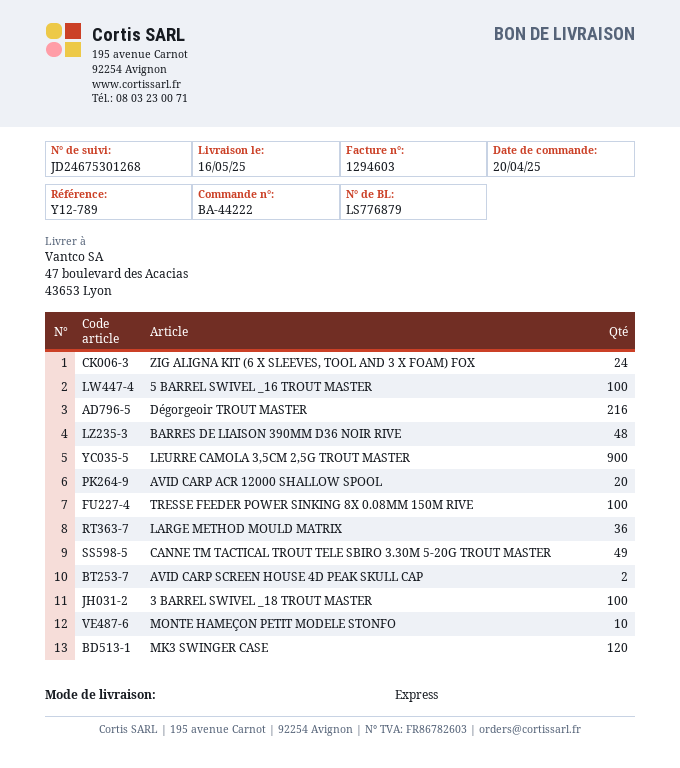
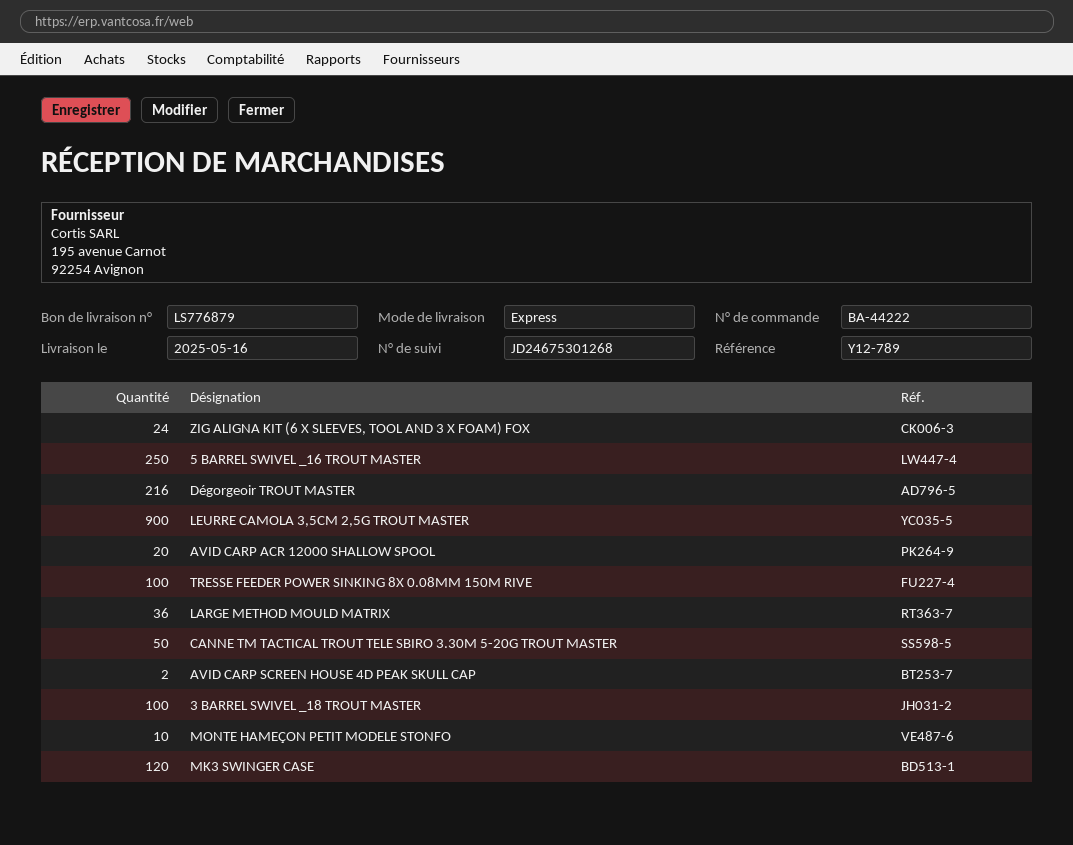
5 BARREL SWIVEL _16 TROUT MASTER: 100 -> 250
BARRES DE LIAISON 390MM D36 NOIR RIVE: 48 -> none
CANNE TM TACTICAL TROUT TELE SBIRO 3.30M 5-20G TROUT MASTER: 49 -> 50

